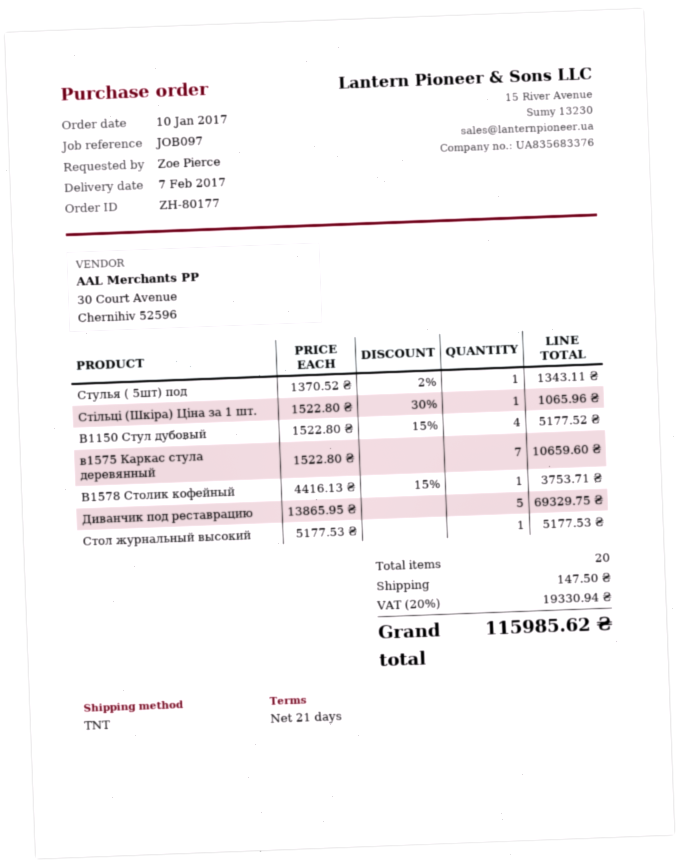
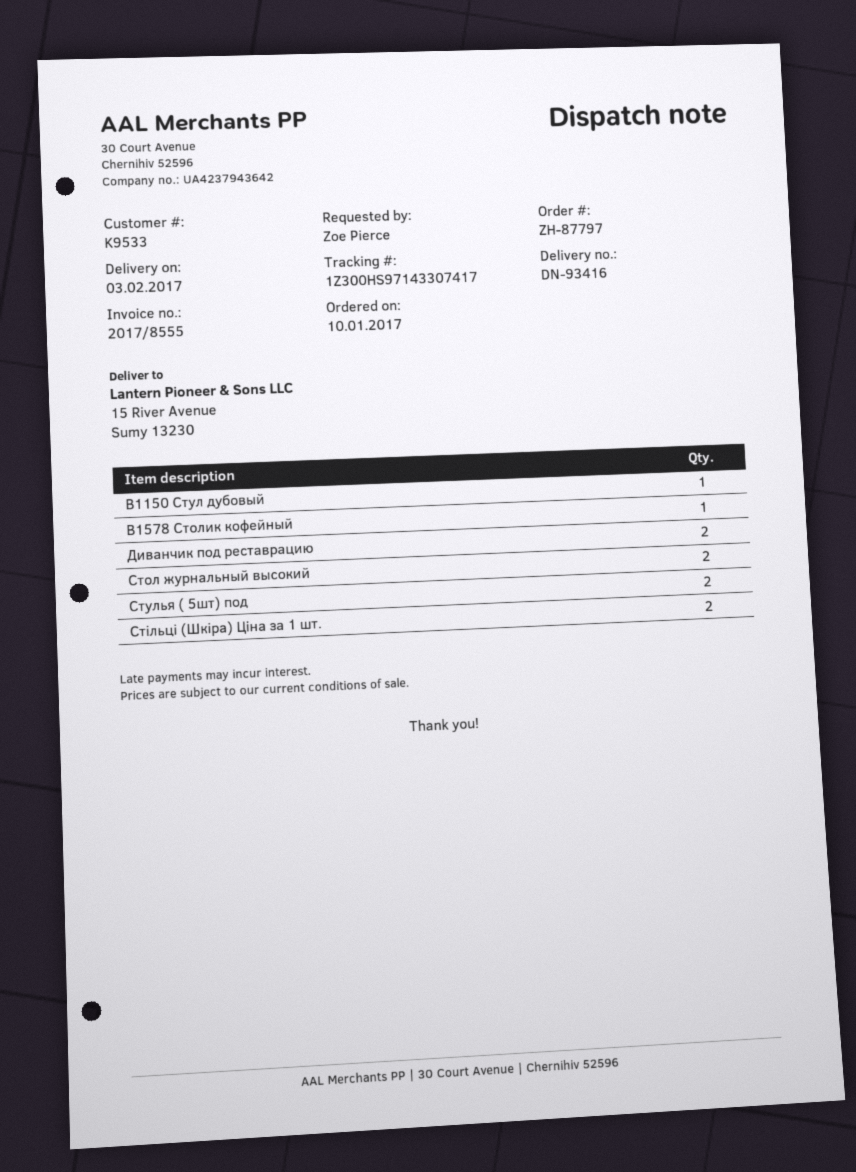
order number: ZH-80177 -> ZH-87797
delivery date: 2017-02-07 -> 2017-02-03
Стулья ( 5шт) под: 1 -> 2
Стільці (Шкіра) Ціна за 1 шт.: 1 -> 2
В1150 Стул дубовый: 4 -> 1
в1575 Каркас стула деревянный: 7 -> none
Диванчик под реставрацию: 5 -> 2
Стол журнальный высокий: 1 -> 2

